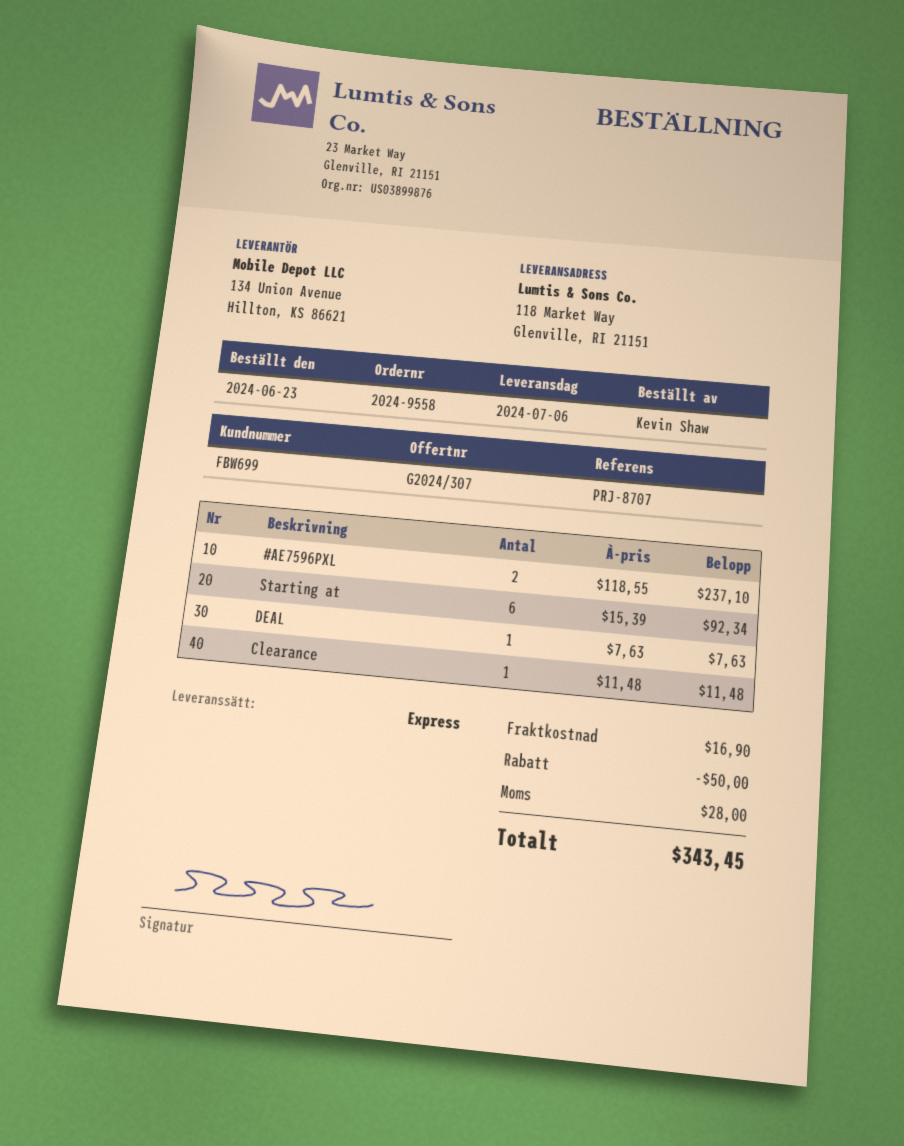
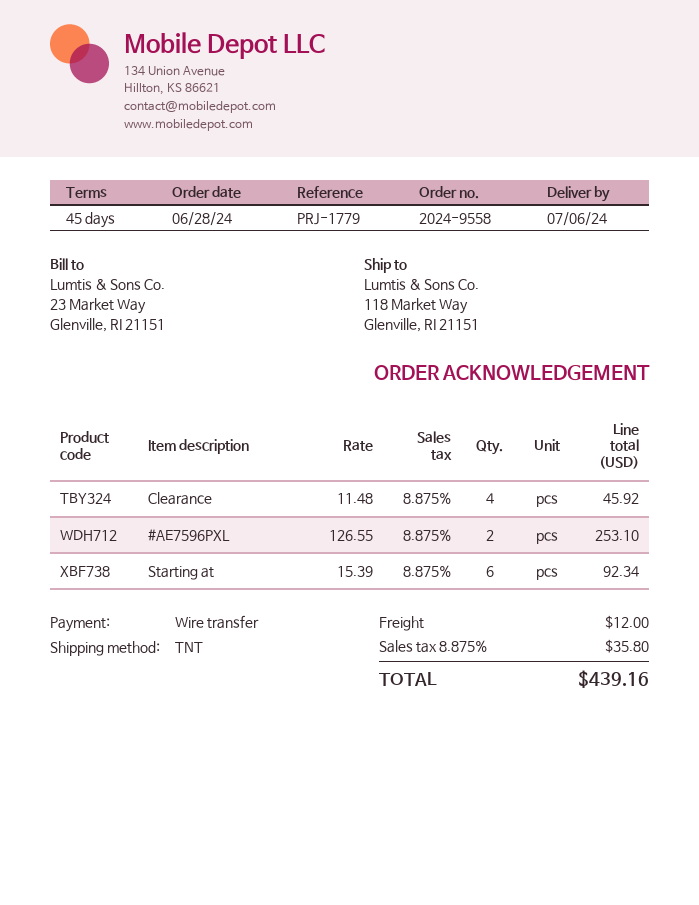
order date: 2024-06-23 -> 2024-06-28
reference: PRJ-8707 -> PRJ-1779
shipping method: express -> TNT
#AE7596PXL: 2 x 118.55 = 237.10 -> 2 x 126.55 = 253.10
DEAL: 1 x 7.63 = 7.63 -> none
Clearance: 1 x 11.48 = 11.48 -> 4 x 11.48 = 45.92
discount: 50.00 -> none
shipping: 16.90 -> 12.00
tax: 28.00 -> 35.80
total: 343.45 -> 439.16

